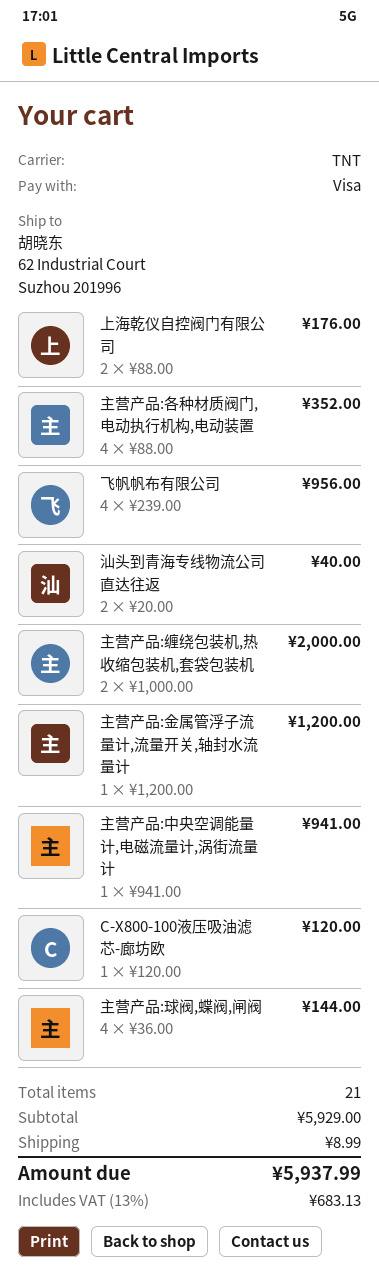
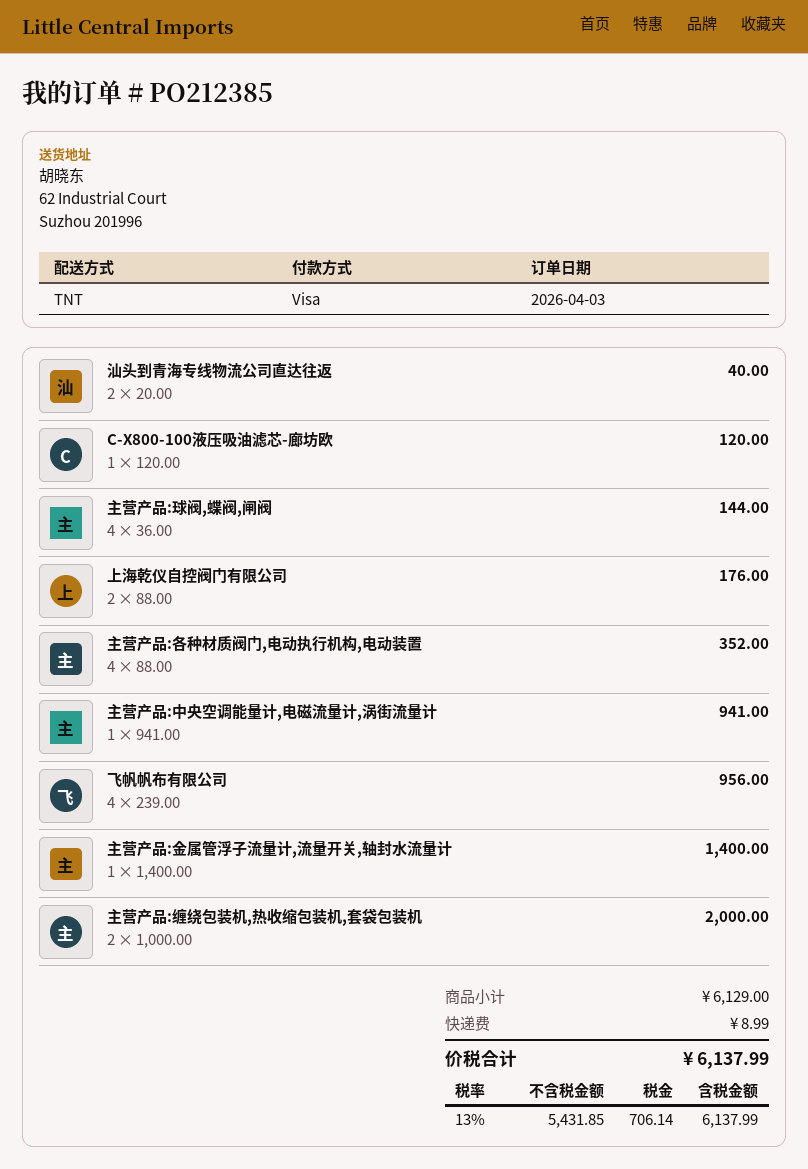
主营产品:金属管浮子流量计,流量开关,轴封水流量计: 1 x 1200.00 = 1200.00 -> 1 x 1400.00 = 1400.00
subtotal: 5929.00 -> 6129.00
tax: 13% = 683.13 -> 13% = 706.14
total: 5937.99 -> 6137.99

